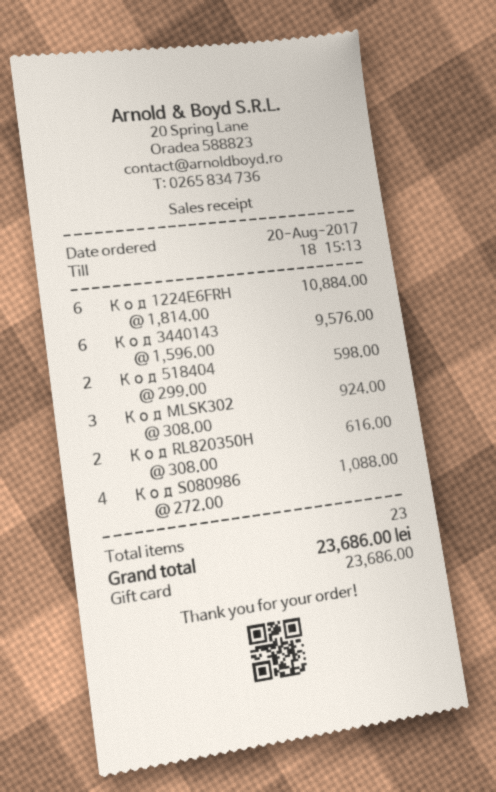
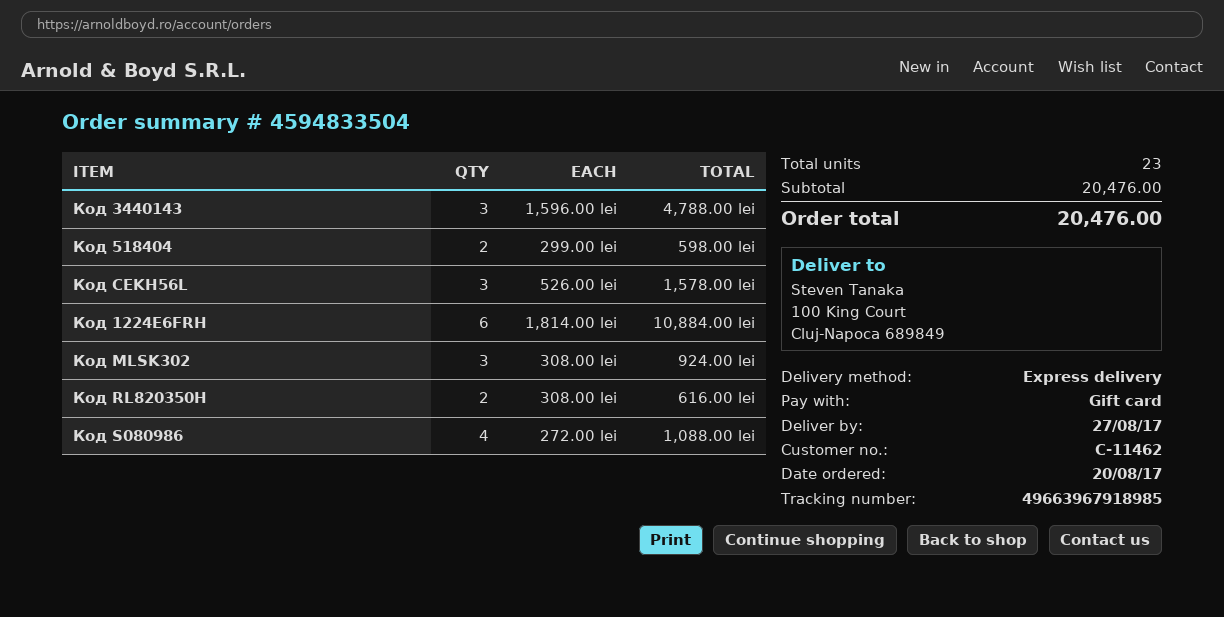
Код 3440143: 6 x 1596.00 = 9576.00 -> 3 x 1596.00 = 4788.00
Код CEKH56L: none -> 3 x 526.00 = 1578.00
total: 23686.00 -> 20476.00

